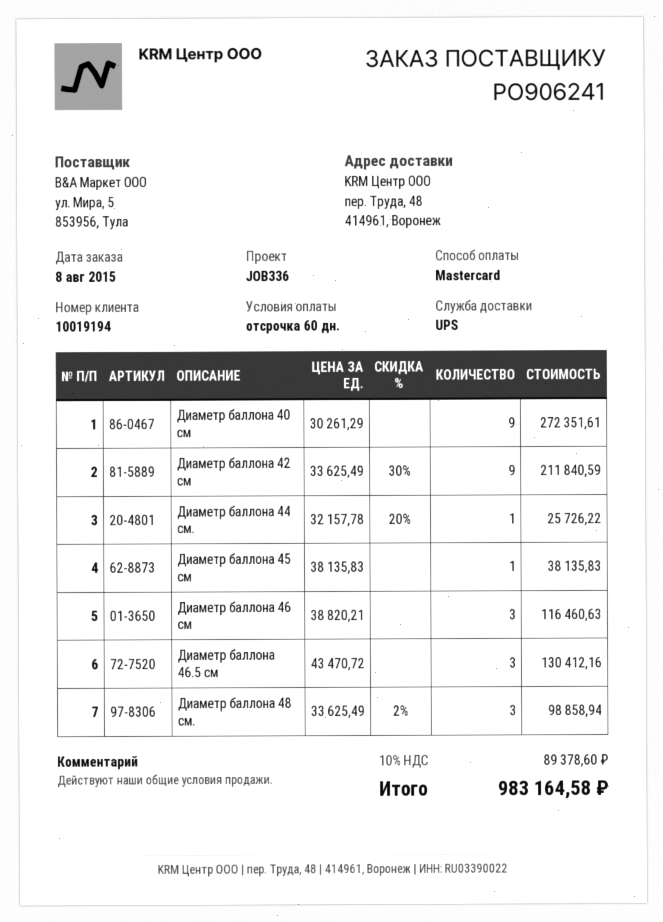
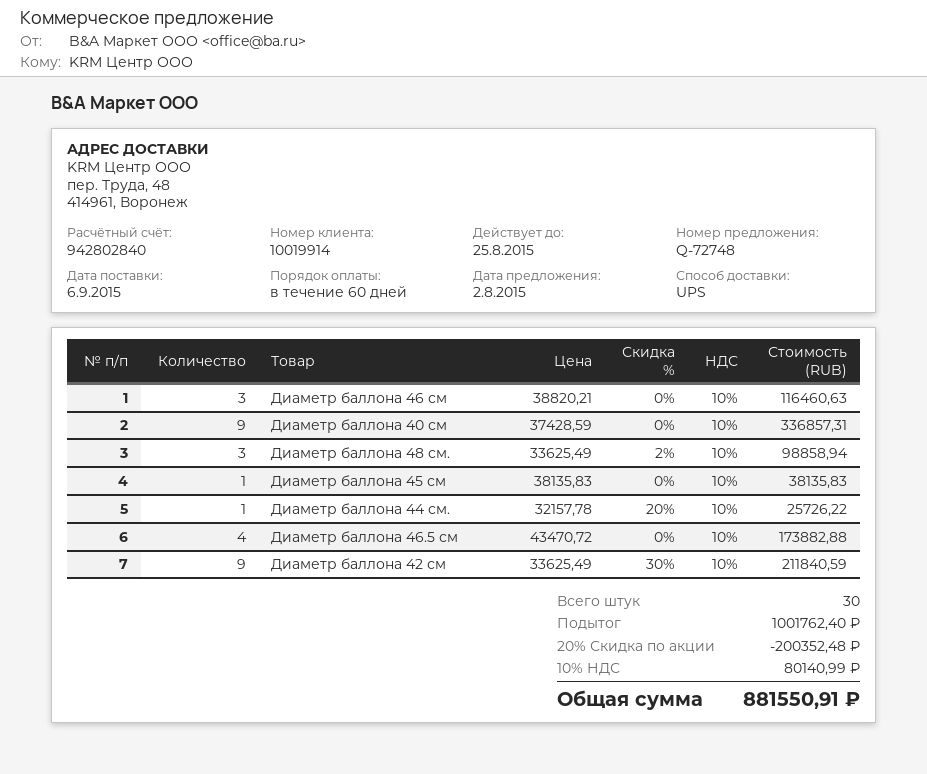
customer number: 10019194 -> 10019914
Диаметр баллона 40 см: 9 x 30261.29 = 272351.61 -> 9 x 37428.59 = 336857.31
Диаметр баллона 46.5 см: 3 x 43470.72 = 130412.16 -> 4 x 43470.72 = 173882.88
discount: none -> 20% = 200352.48
tax: 10% = 89378.60 -> 10% = 80140.99
total: 983164.58 -> 881550.91

